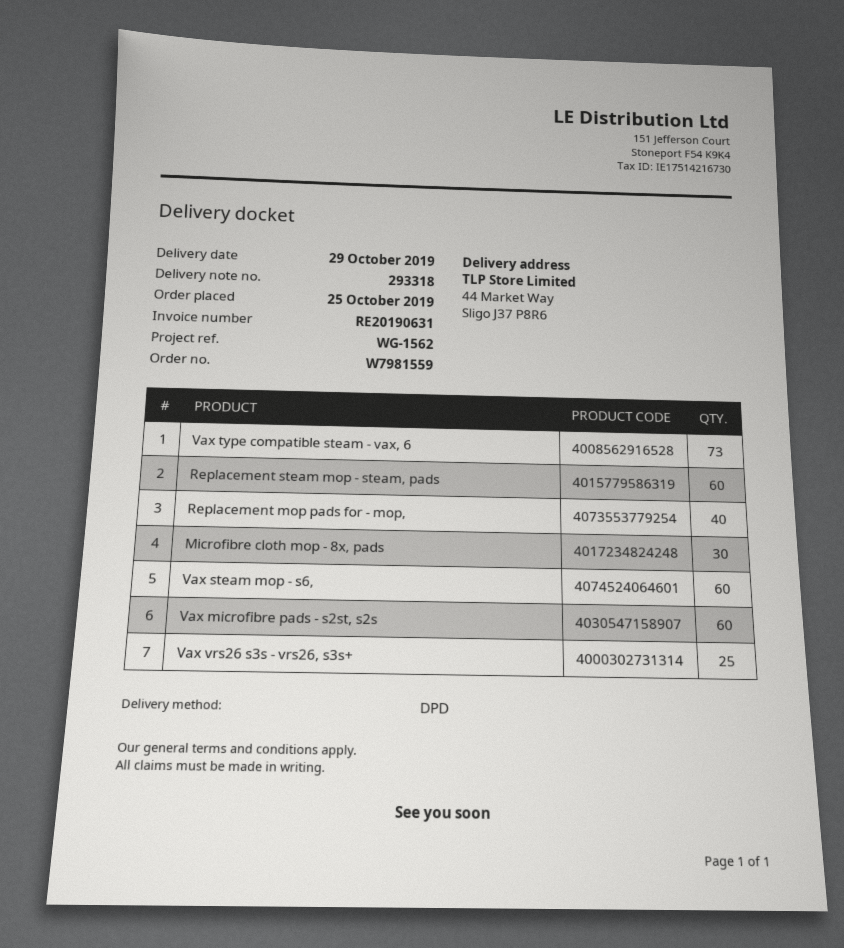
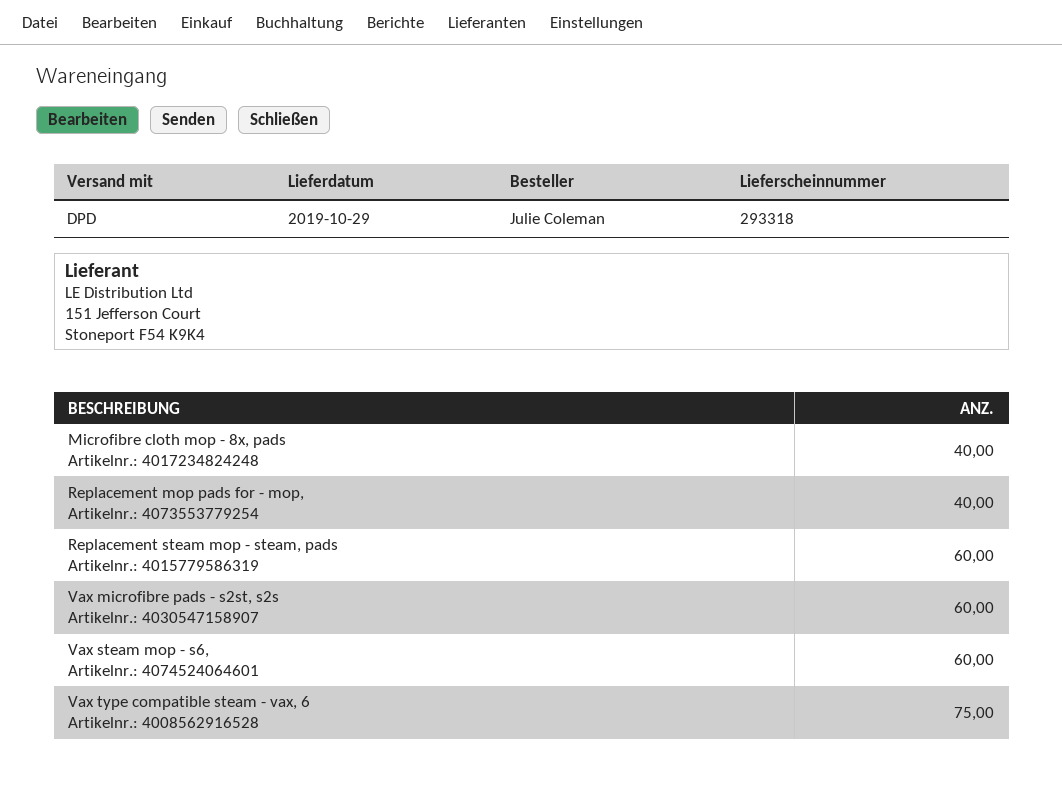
Vax type compatible steam - vax, 6: 73 -> 75
Microfibre cloth mop - 8x, pads: 30 -> 40
Vax vrs26 s3s - vrs26, s3s+: 25 -> none

